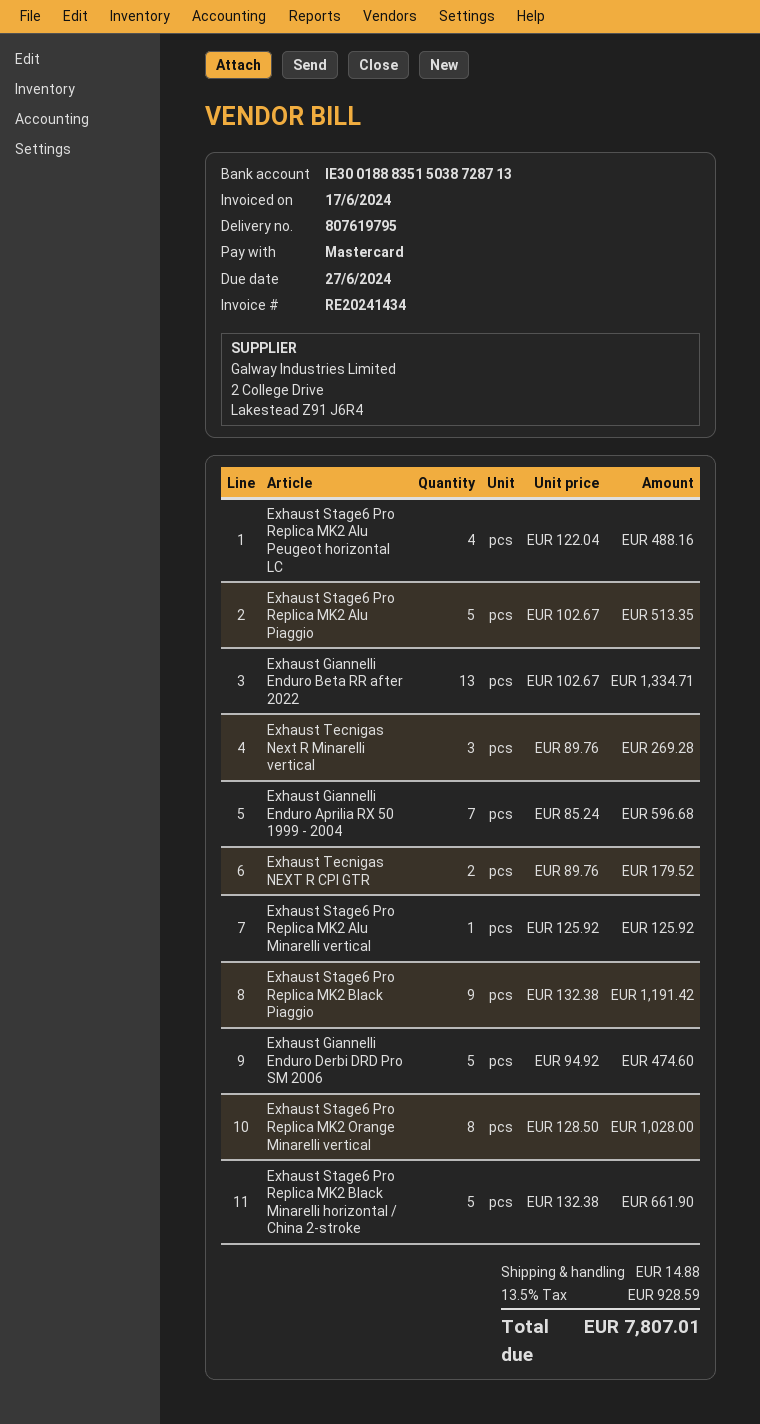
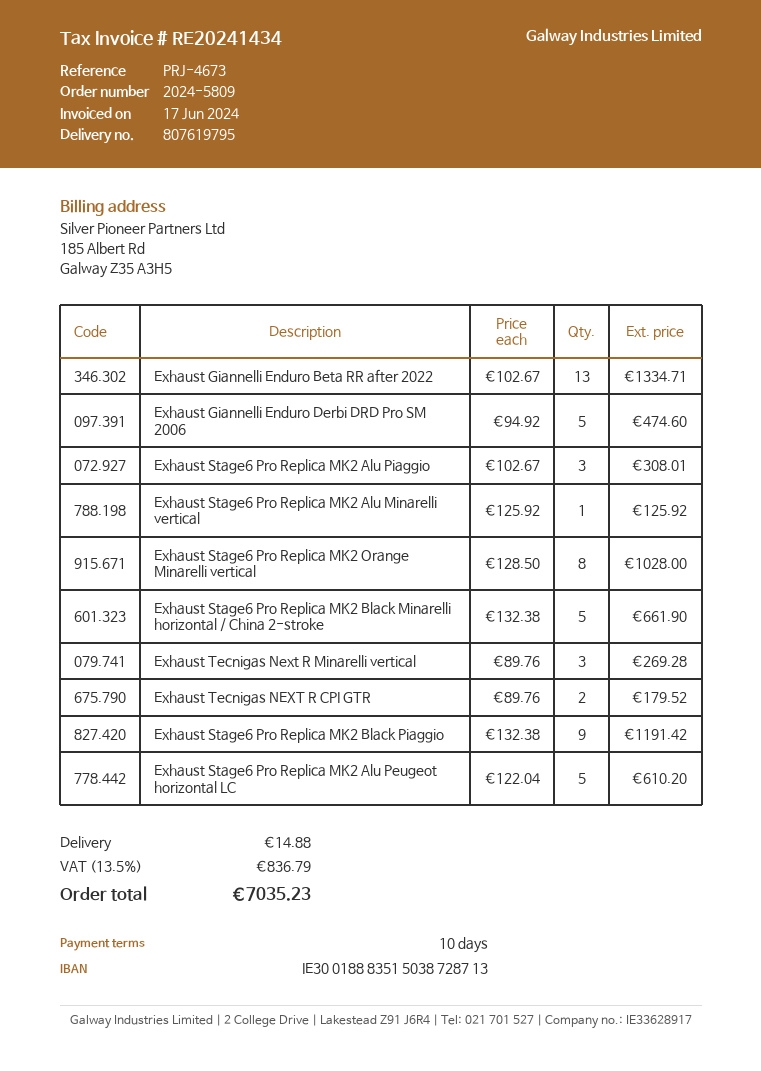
Exhaust Stage6 Pro Replica MK2 Alu Peugeot horizontal LC: 4 x 122.04 = 488.16 -> 5 x 122.04 = 610.20
Exhaust Stage6 Pro Replica MK2 Alu Piaggio: 5 x 102.67 = 513.35 -> 3 x 102.67 = 308.01
Exhaust Giannelli Enduro Aprilia RX 50 1999 - 2004: 7 x 85.24 = 596.68 -> none
tax: 13.5% = 928.59 -> 13.5% = 836.79
total: 7807.01 -> 7035.23

